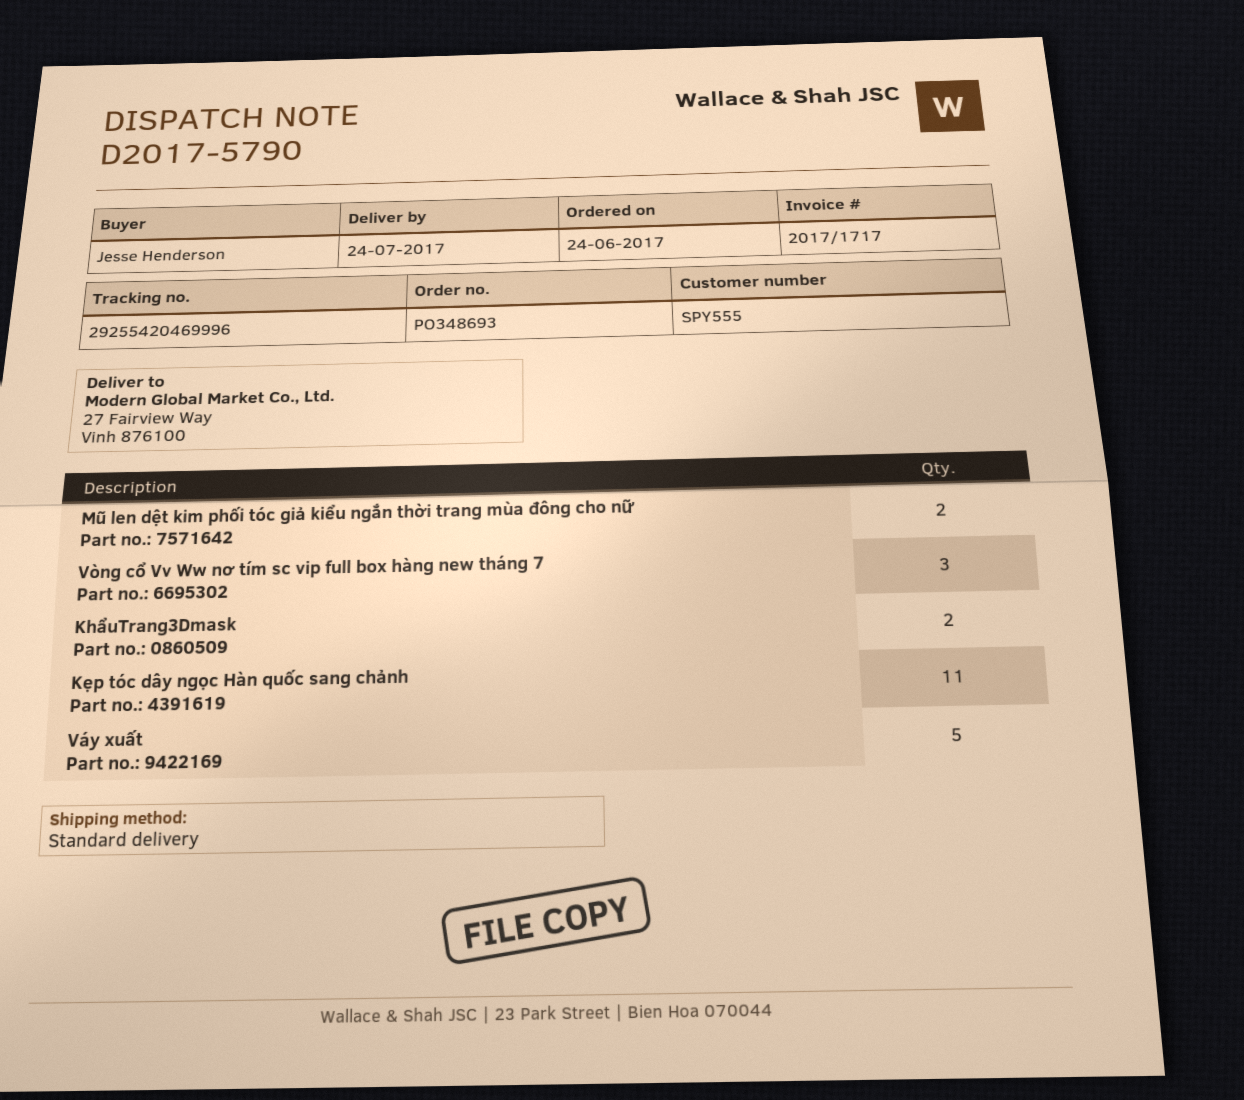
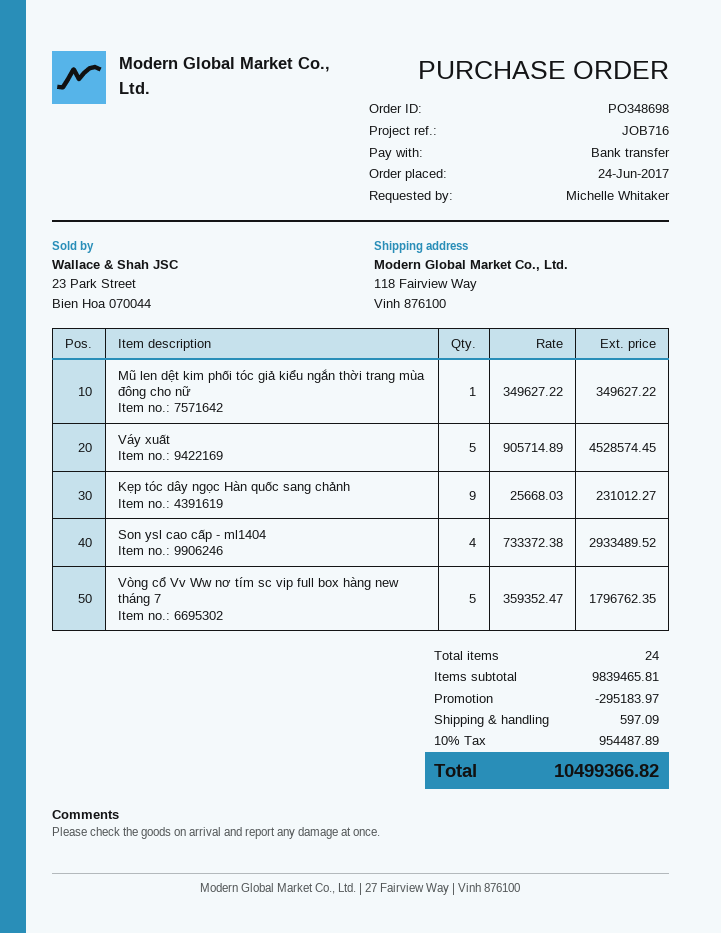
order number: PO348693 -> PO348698
ordered by: Jesse Henderson -> Michelle Whitaker
ship to: 27 Fairview Way, Vinh 876100 -> 118 Fairview Way, Vinh 876100
Mũ len dệt kim phối tóc giả kiểu ngắn thời trang mùa đông cho nữ: 2 -> 1
Vòng cổ Vv Ww nơ tím sc vip full box hàng new tháng 7: 3 -> 5
KhẩuTrang3Dmask: 2 -> none
Kẹp tóc dây ngọc Hàn quốc sang chảnh: 11 -> 9
Son ysl cao cấp - ml1404: none -> 4

